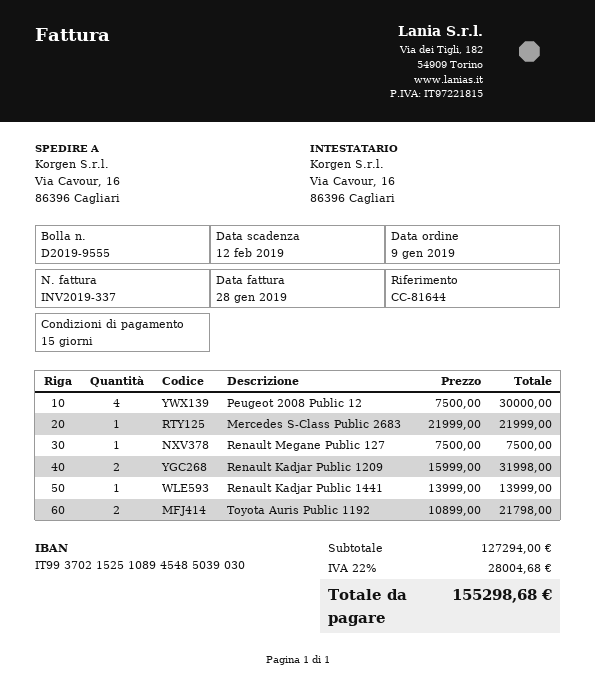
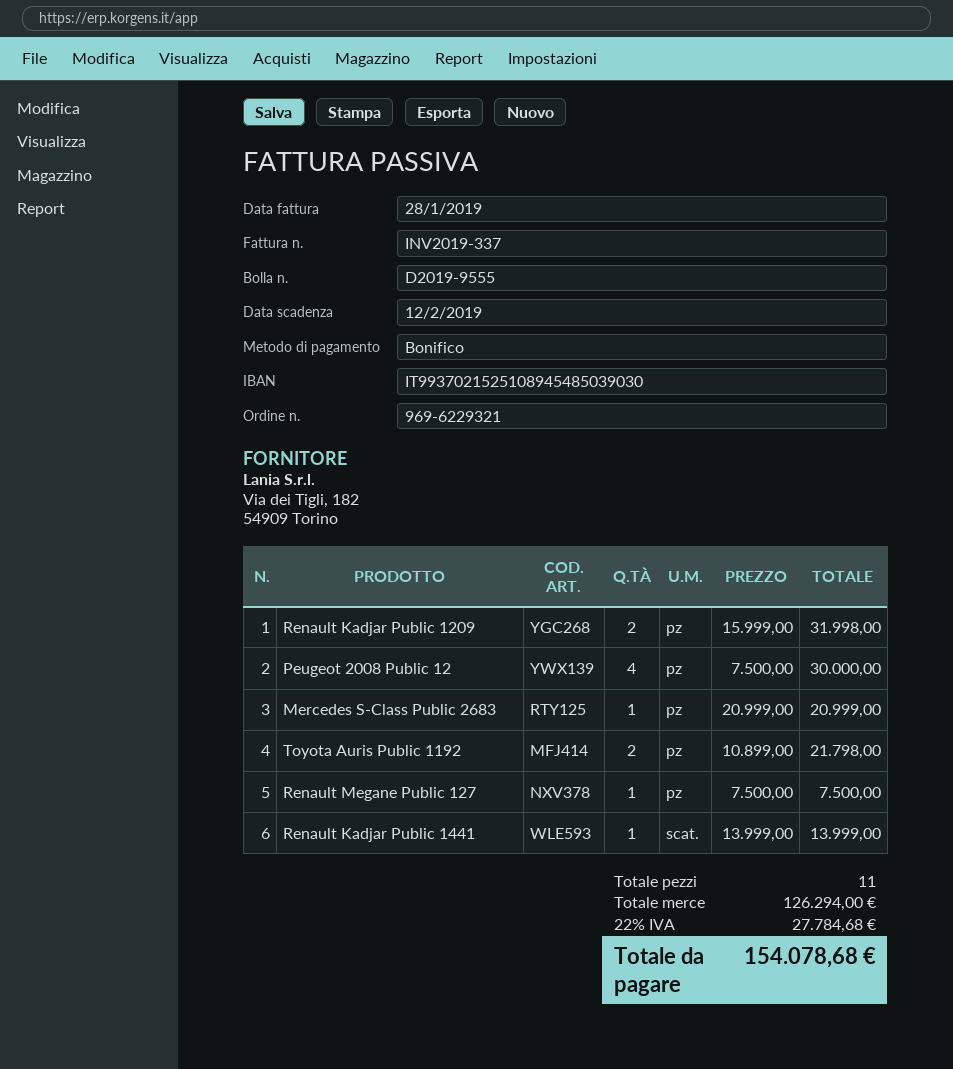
Mercedes S-Class Public 2683: 1 x 21999.00 = 21999.00 -> 1 x 20999.00 = 20999.00
subtotal: 127294.00 -> 126294.00
tax: 22% = 28004.68 -> 22% = 27784.68
total: 155298.68 -> 154078.68

